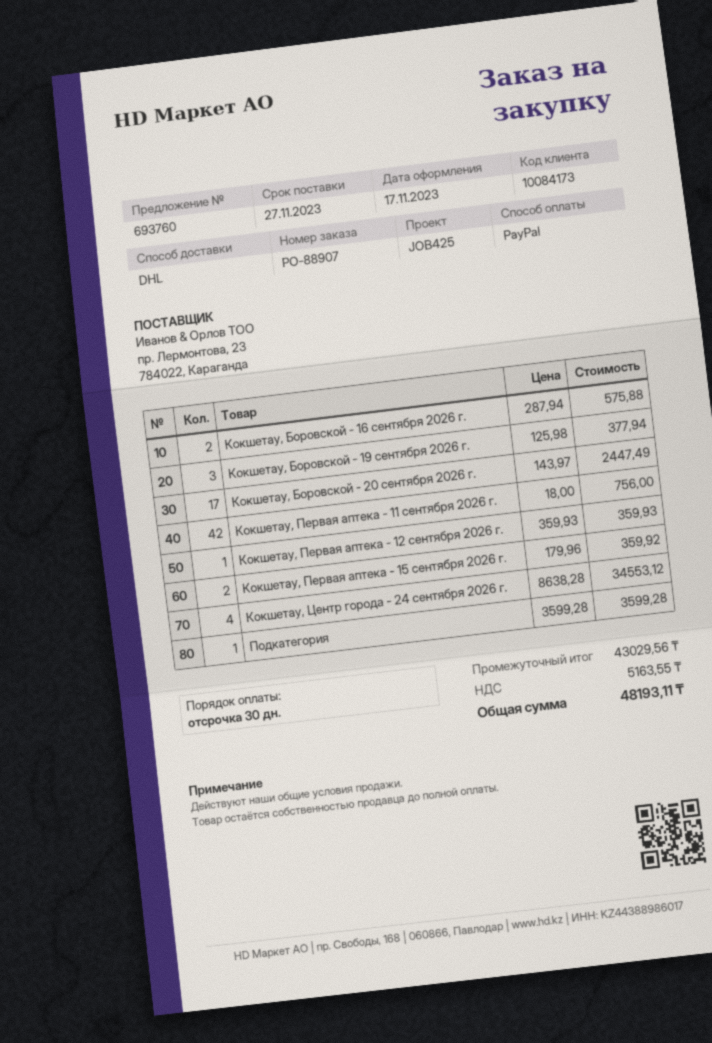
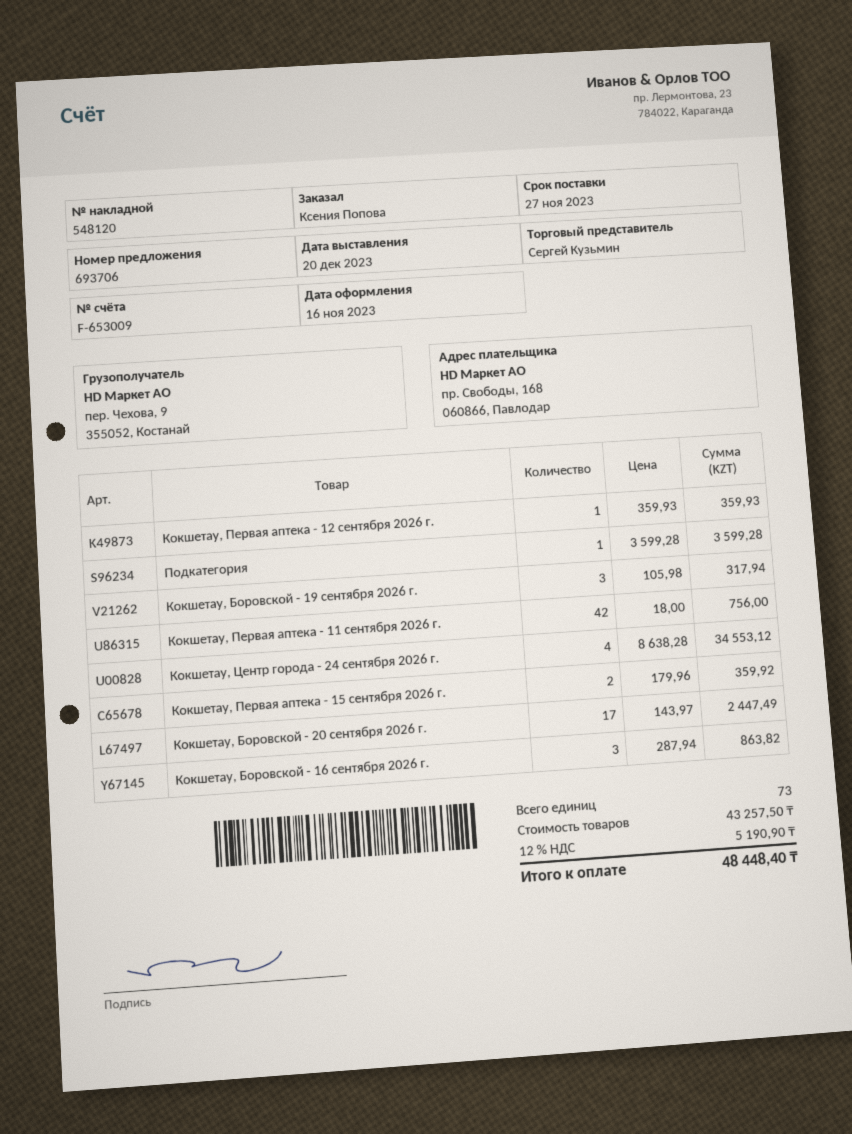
quote number: 693760 -> 693706
order date: 2023-11-17 -> 2023-11-16
Кокшетау, Боровской - 16 сентября 2026 г.: 2 x 287.94 = 575.88 -> 3 x 287.94 = 863.82
Кокшетау, Боровской - 19 сентября 2026 г.: 3 x 125.98 = 377.94 -> 3 x 105.98 = 317.94
subtotal: 43029.56 -> 43257.50
tax: 5163.55 -> 5190.90
total: 48193.11 -> 48448.40

